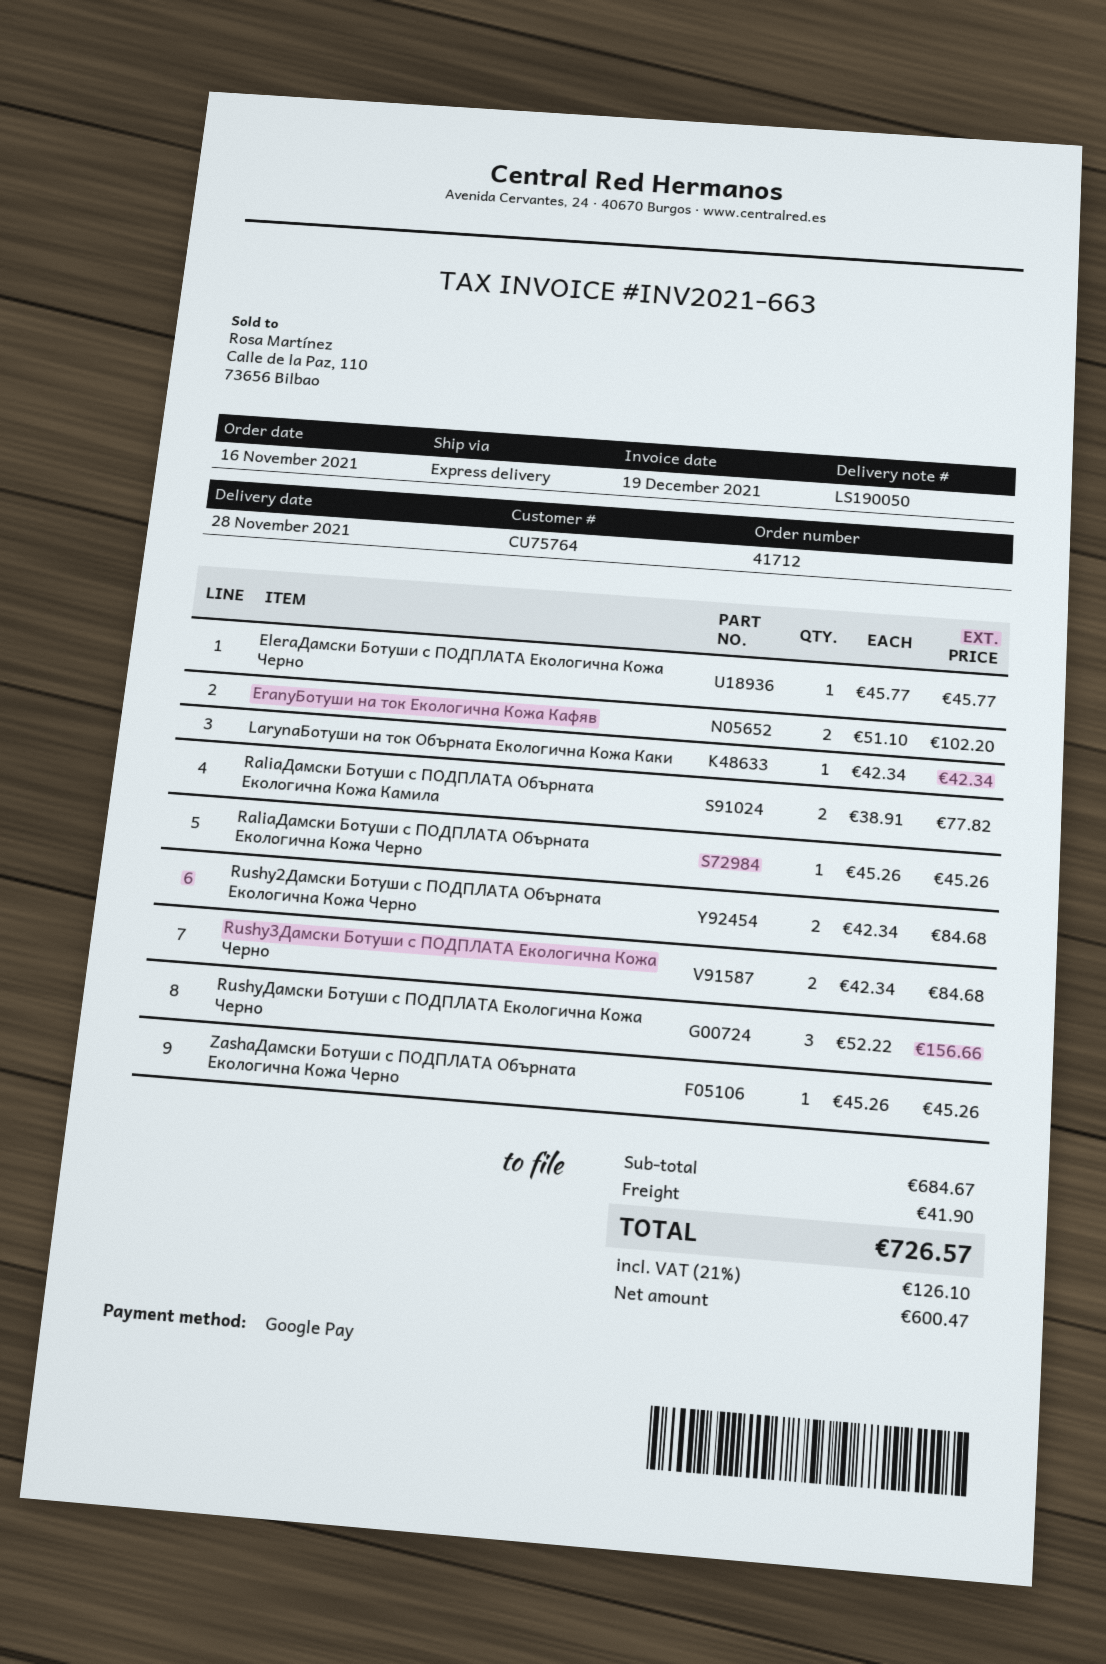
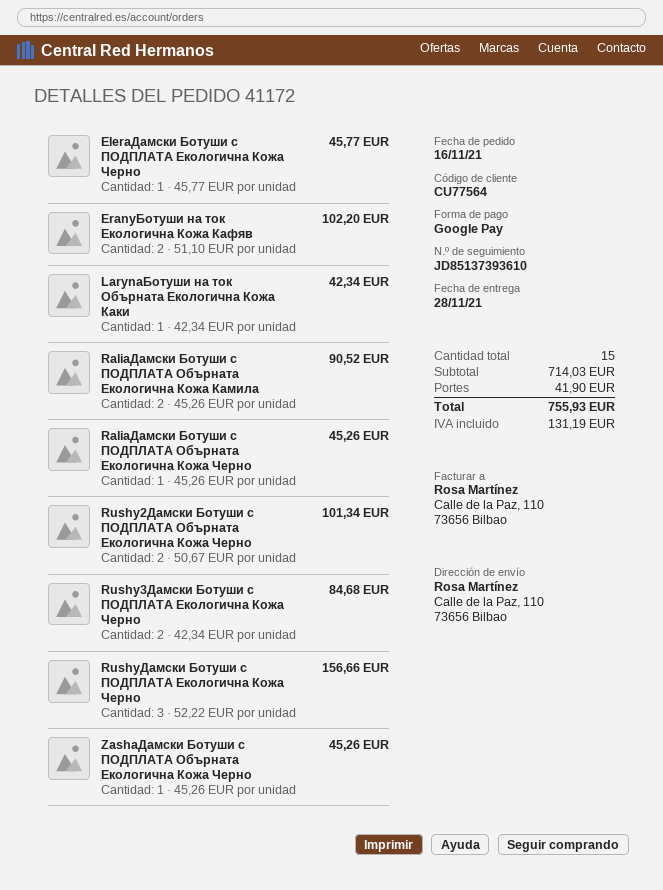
order number: 41712 -> 41172
customer number: CU75764 -> CU77564
RaliaДамски Ботуши с ПОДПЛАТА Обърната Екологична Кожа Камила: 2 x 38.91 = 77.82 -> 2 x 45.26 = 90.52
Rushy2Дамски Ботуши с ПОДПЛАТА Обърната Екологична Кожа Черно: 2 x 42.34 = 84.68 -> 2 x 50.67 = 101.34
subtotal: 684.67 -> 714.03
tax: 126.10 -> 131.19
total: 726.57 -> 755.93

